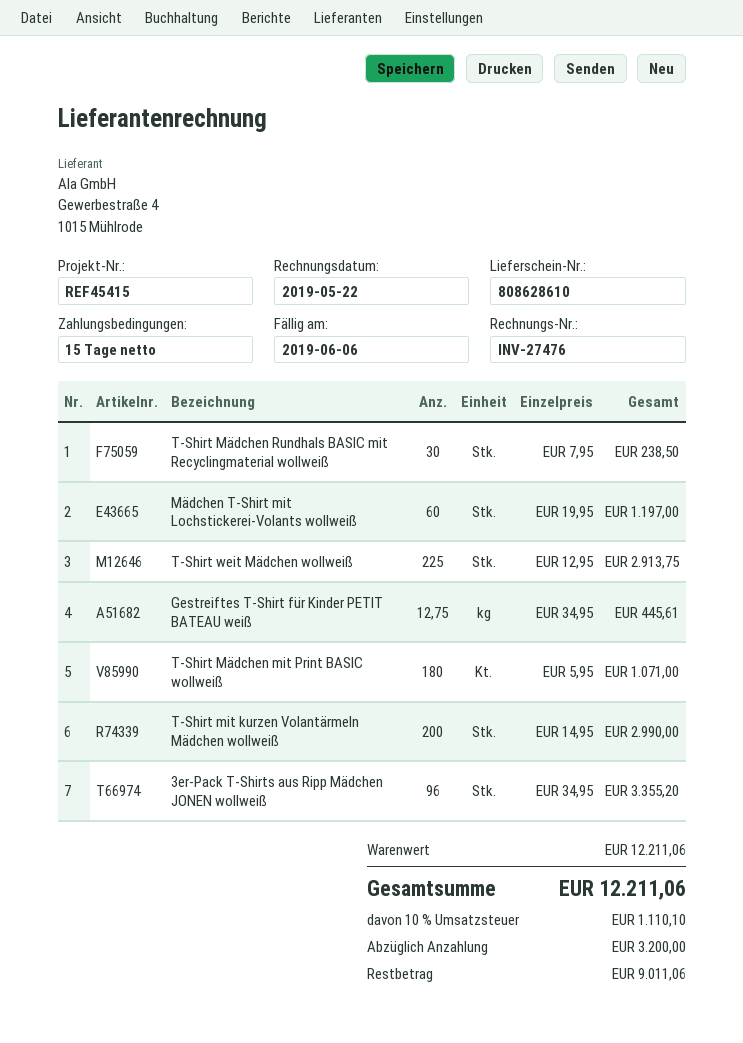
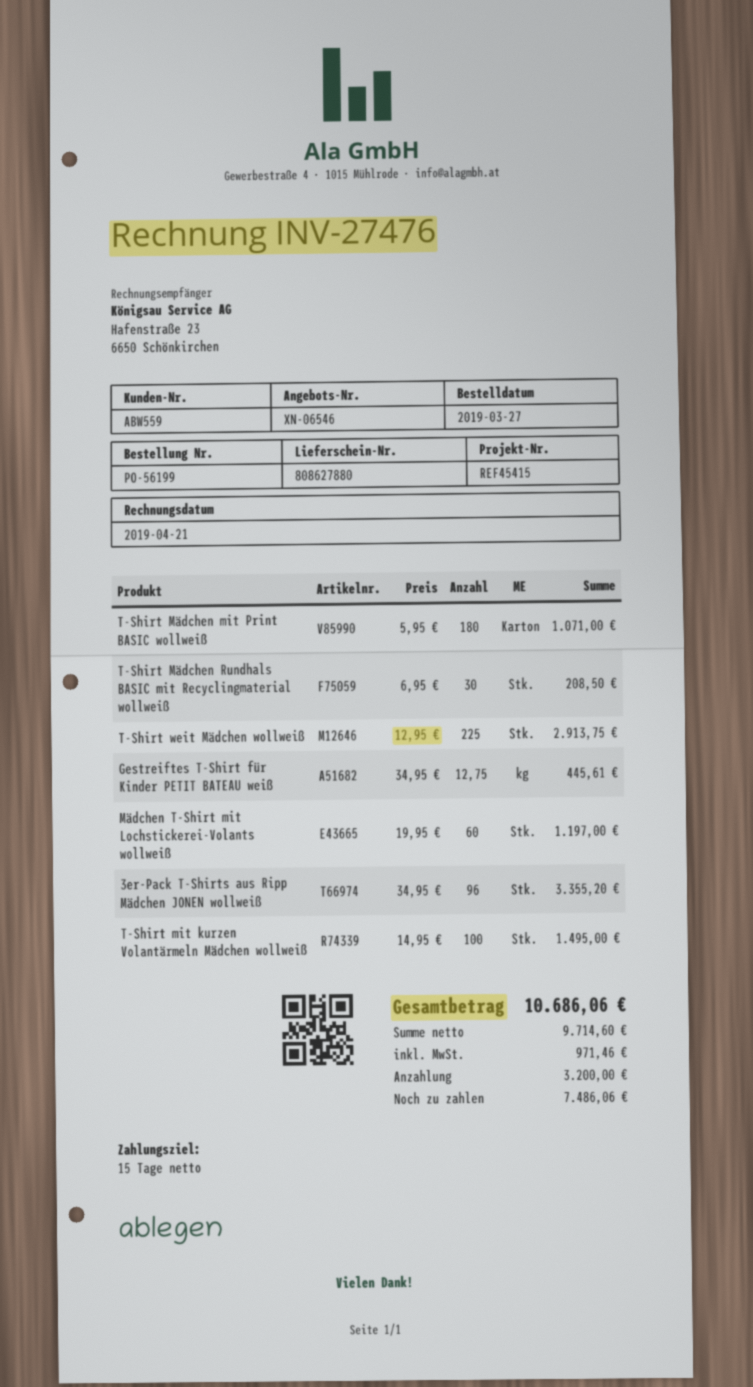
delivery note number: 808628610 -> 808627880
invoice date: 2019-05-22 -> 2019-04-21
T-Shirt Mädchen Rundhals BASIC mit Recyclingmaterial wollweiß: 30 x 7.95 = 238.50 -> 30 x 6.95 = 208.50
T-Shirt mit kurzen Volantärmeln Mädchen wollweiß: 200 x 14.95 = 2990.00 -> 100 x 14.95 = 1495.00
tax: 1110.10 -> 971.46
total: 12211.06 -> 10686.06
balance: 9011.06 -> 7486.06

